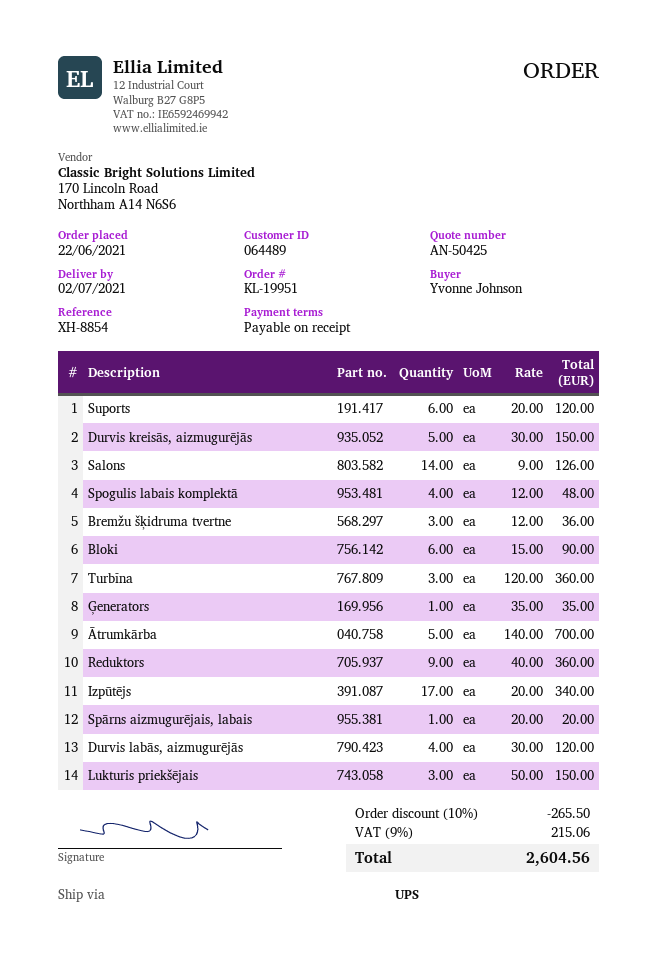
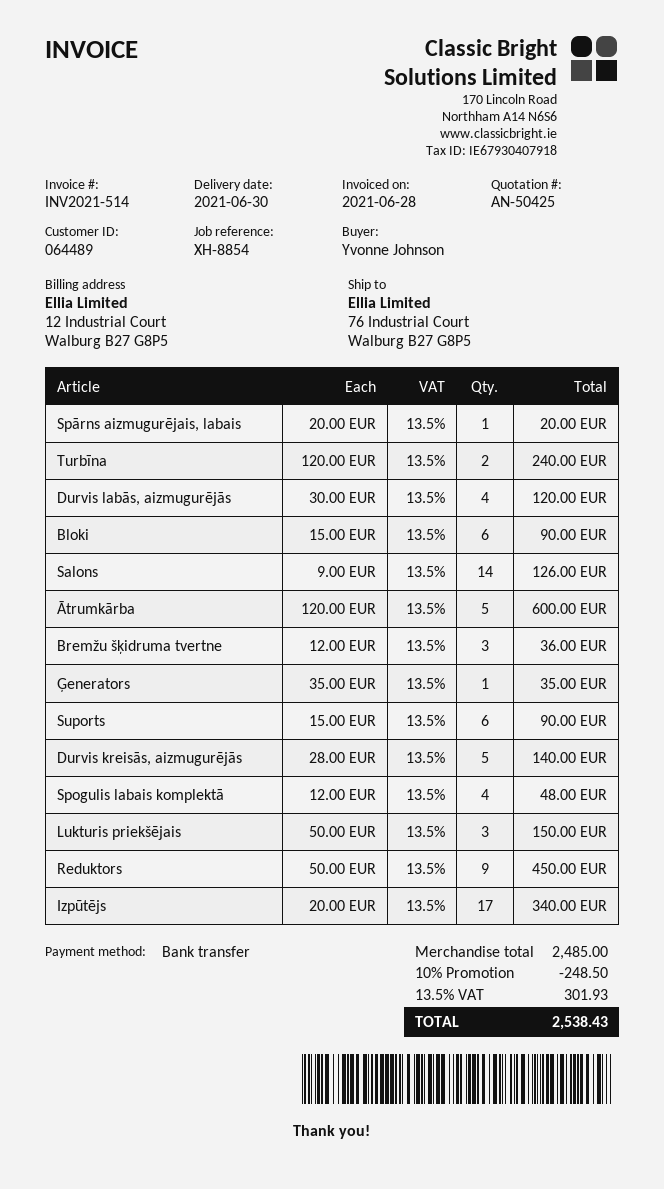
delivery date: 2021-07-02 -> 2021-06-30
Suports: 6 x 20.00 = 120.00 -> 6 x 15.00 = 90.00
Durvis kreisās, aizmugurējās: 5 x 30.00 = 150.00 -> 5 x 28.00 = 140.00
Turbīna: 3 x 120.00 = 360.00 -> 2 x 120.00 = 240.00
Ātrumkārba: 5 x 140.00 = 700.00 -> 5 x 120.00 = 600.00
Reduktors: 9 x 40.00 = 360.00 -> 9 x 50.00 = 450.00
discount: 10% = 265.50 -> 10% = 248.50
tax: 9% = 215.06 -> 13.5% = 301.93
total: 2604.56 -> 2538.43

